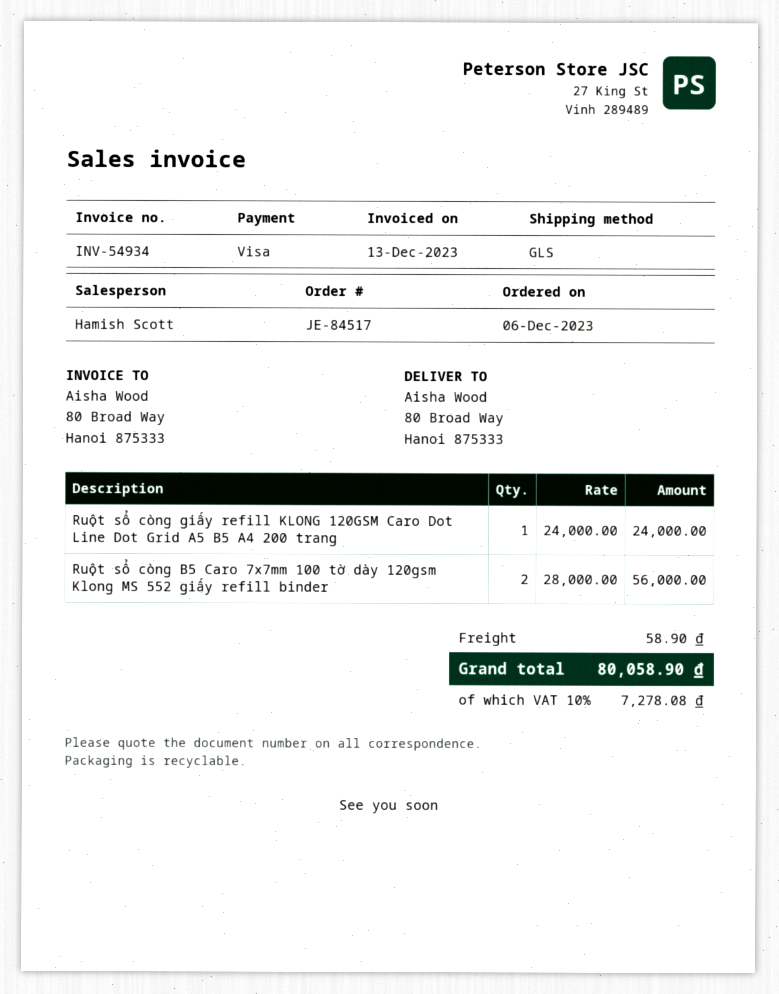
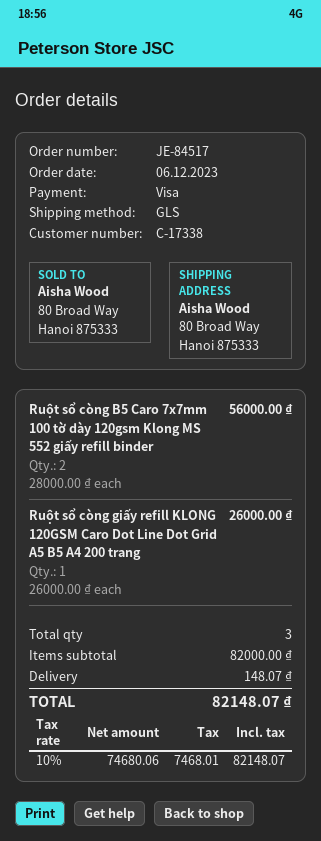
Ruột sổ còng giấy refill KLONG 120GSM Caro Dot Line Dot Grid A5 B5 A4 200 trang: 1 x 24000.00 = 24000.00 -> 1 x 26000.00 = 26000.00
shipping: 58.90 -> 148.07
tax: 10% = 7278.08 -> 10% = 7468.01
total: 80058.90 -> 82148.07

